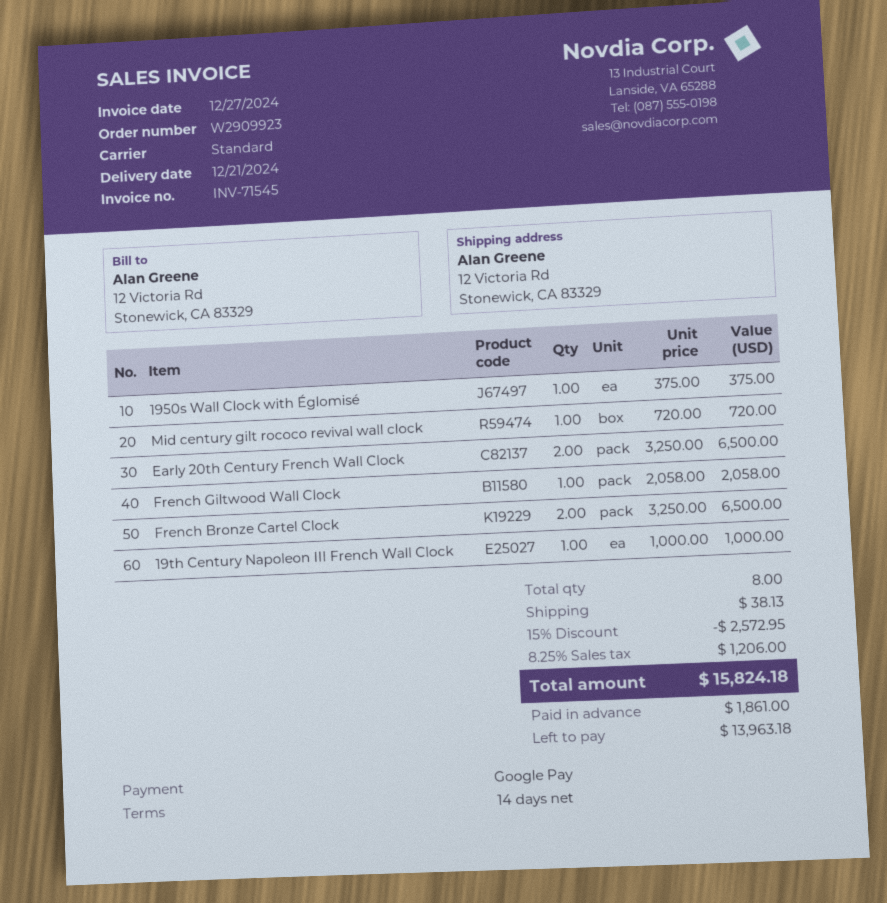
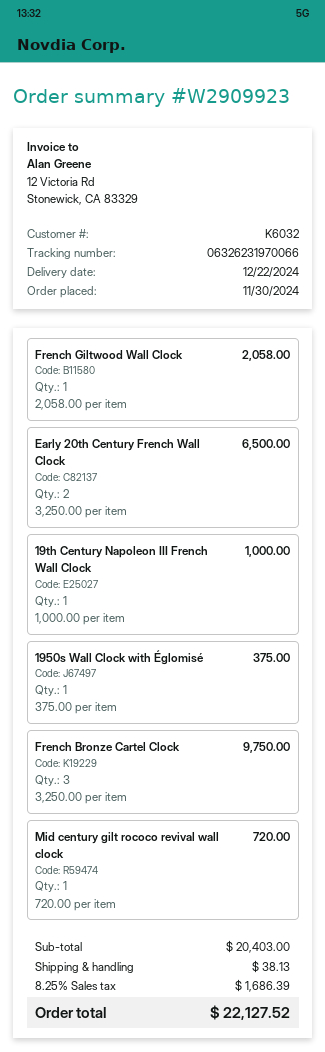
delivery date: 2024-12-21 -> 2024-12-22
French Bronze Cartel Clock: 2 x 3250.00 = 6500.00 -> 3 x 3250.00 = 9750.00
discount: 15% = 2572.95 -> none
tax: 8.25% = 1206.00 -> 8.25% = 1686.39
total: 15824.18 -> 22127.52

